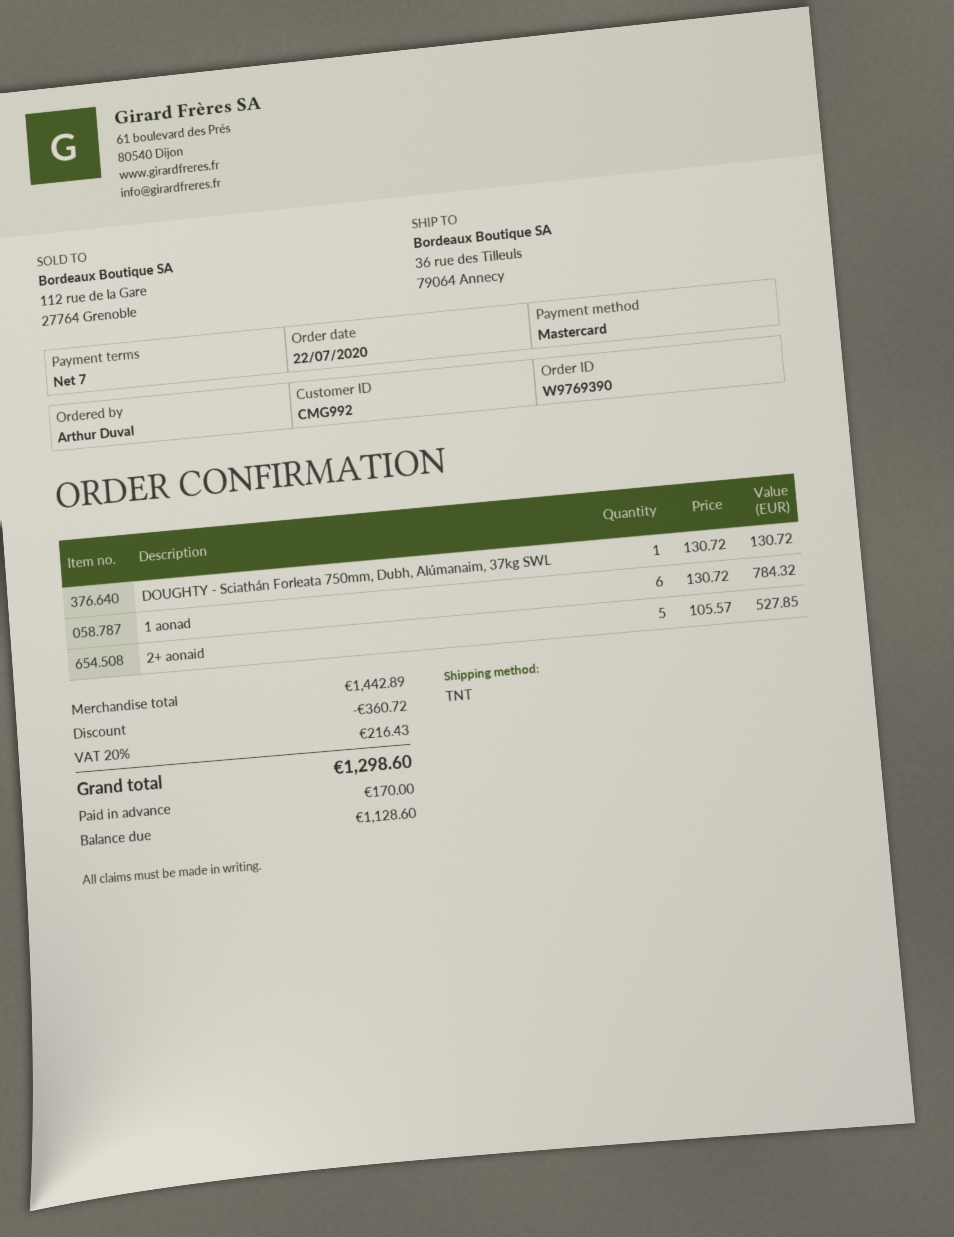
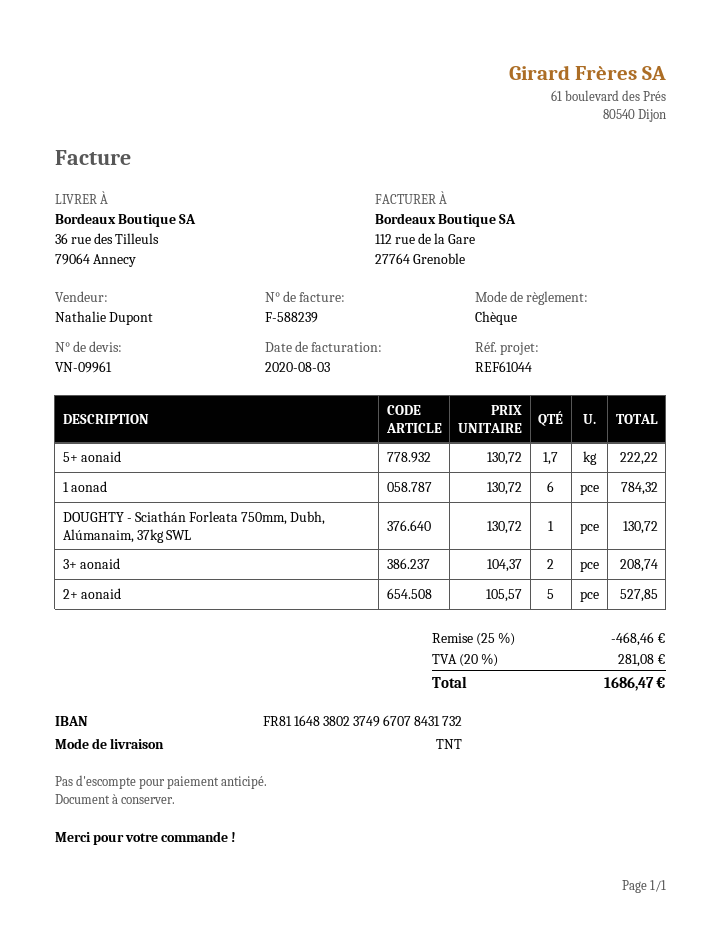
payment method: Mastercard -> cheque
5+ aonaid: none -> 1.7 x 130.72 = 222.22
3+ aonaid: none -> 2 x 104.37 = 208.74
discount: 360.72 -> 468.46
tax: 20% = 216.43 -> 20% = 281.08
total: 1298.60 -> 1686.47

